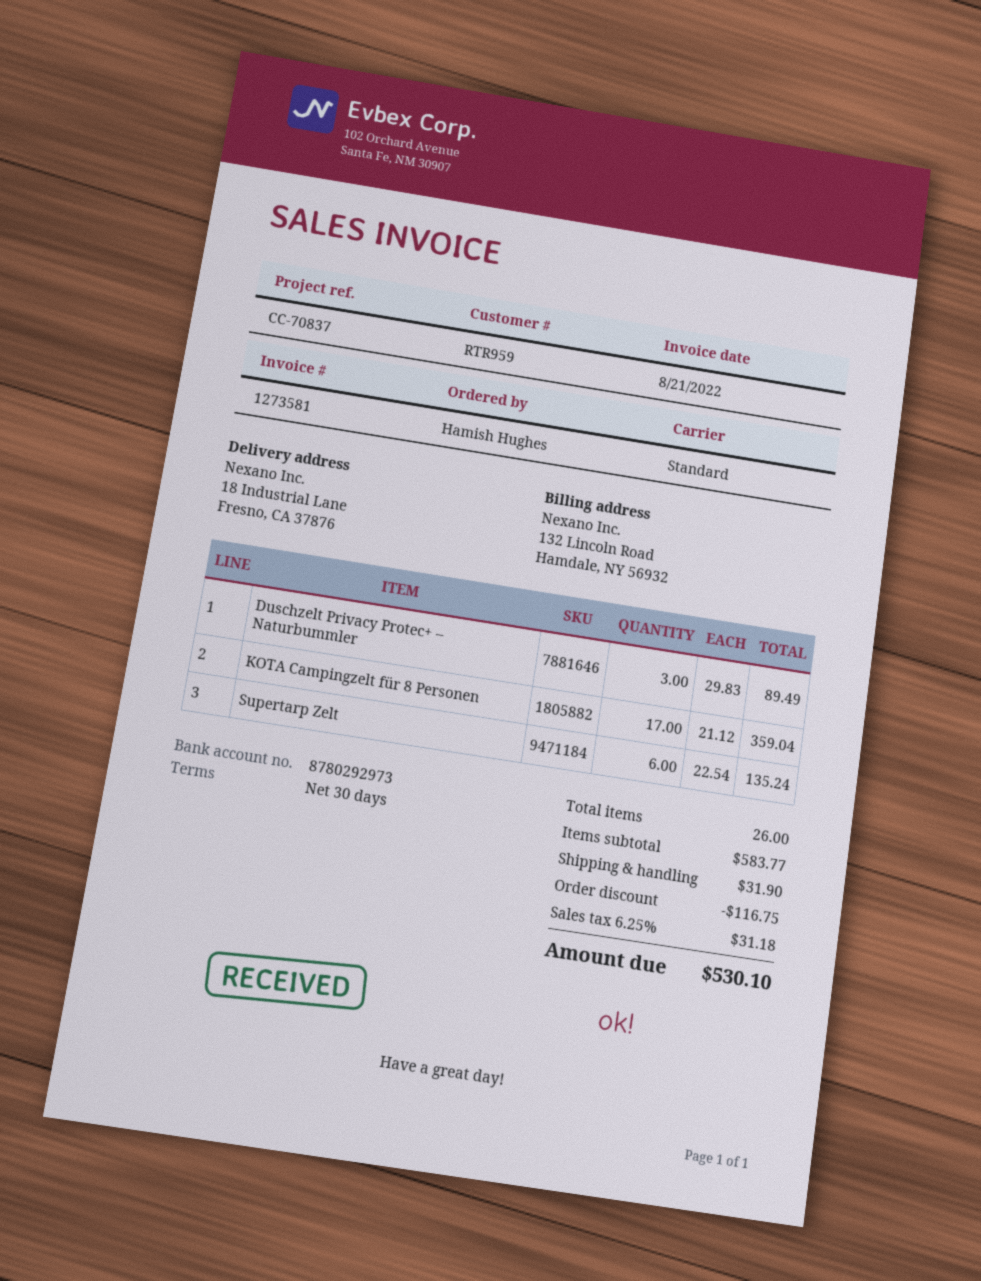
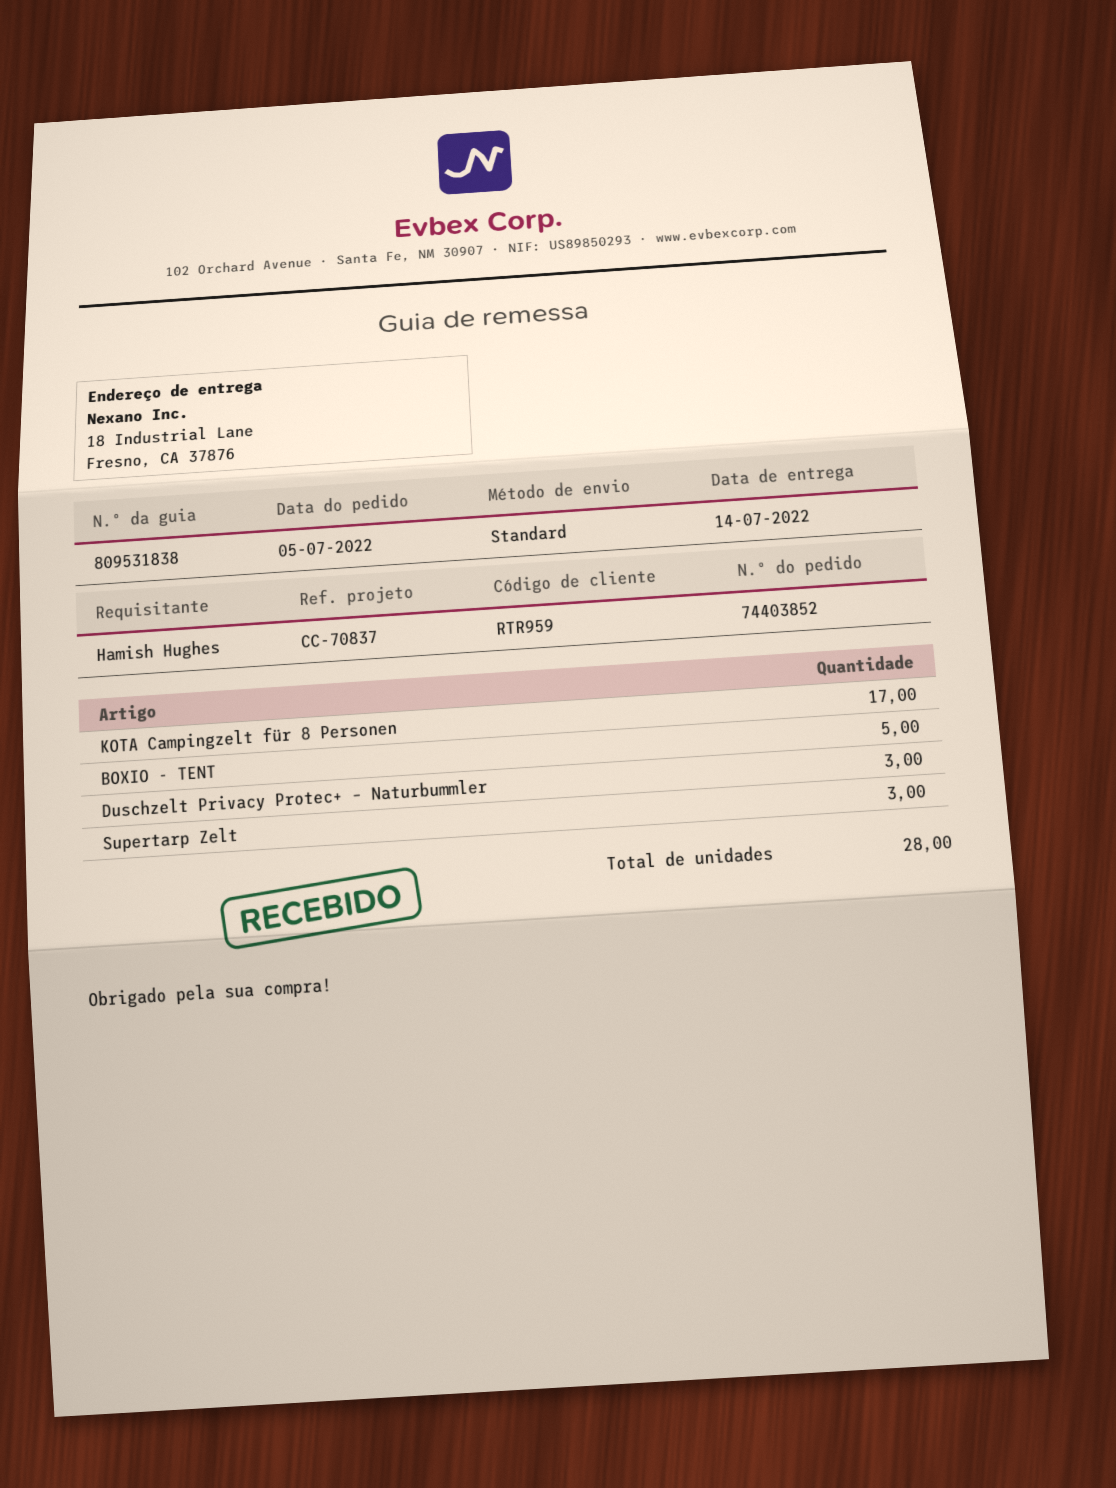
Supertarp Zelt: 6 -> 3
BOXIO - TENT: none -> 5
total quantity: 26 -> 28

